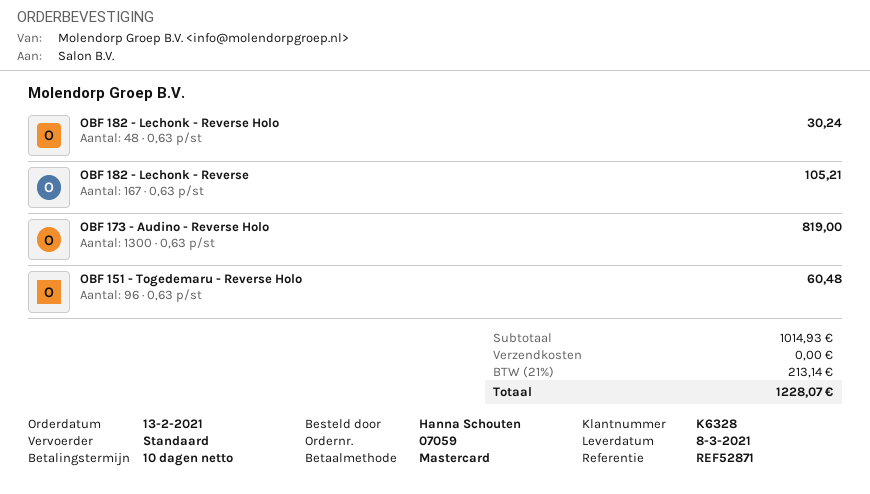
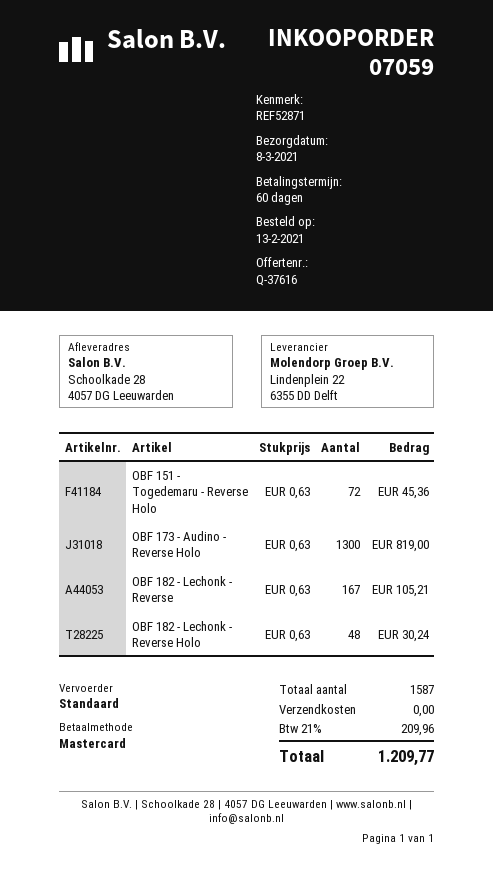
payment terms: 10 days -> 60 days
OBF 151 - Togedemaru - Reverse Holo: 96 x 0.63 = 60.48 -> 72 x 0.63 = 45.36
tax: 21% = 213.14 -> 21% = 209.96
total: 1228.07 -> 1209.77

